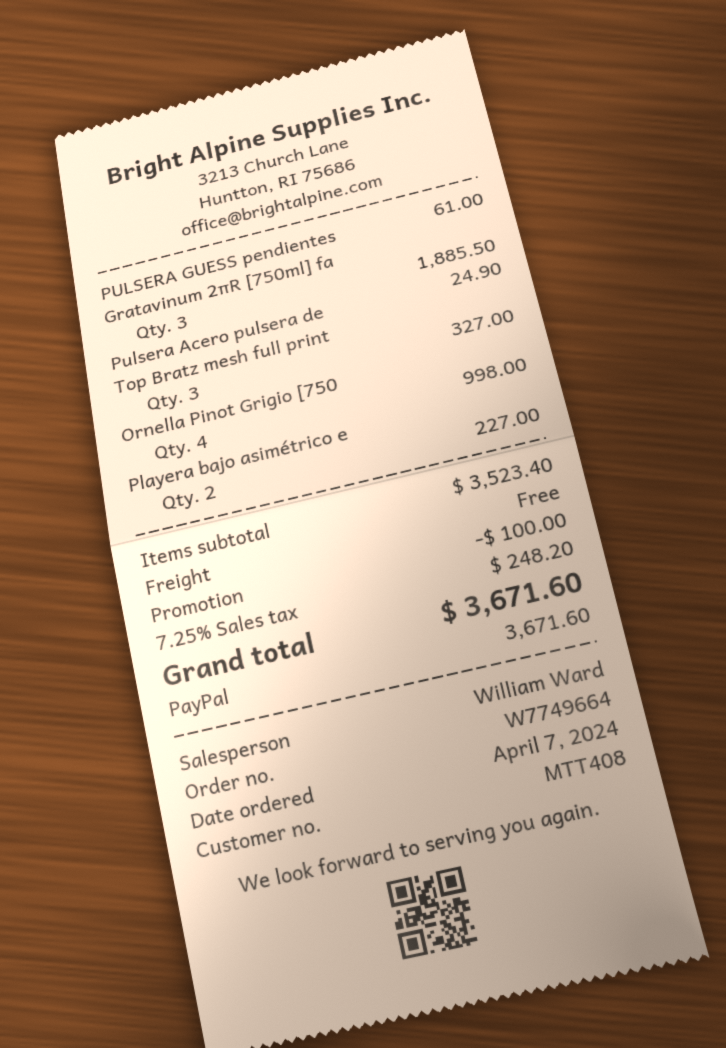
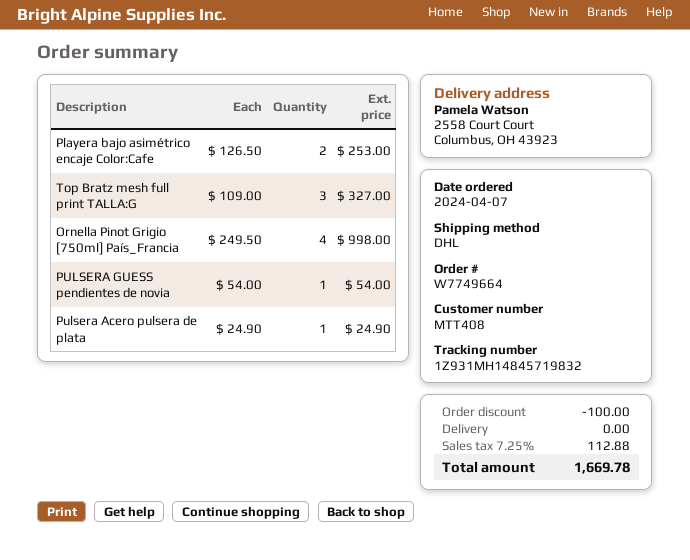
PULSERA GUESS pendientes: 1 for 61.00 -> 1 for 54.00
Gratavinum 2πR [750ml] fa: 3 for 1885.50 -> none
Playera bajo asimétrico e: 2 for 227.00 -> 2 for 253.00
tax: 7.25% = 248.20 -> 7.25% = 112.88
total: 3671.60 -> 1669.78

